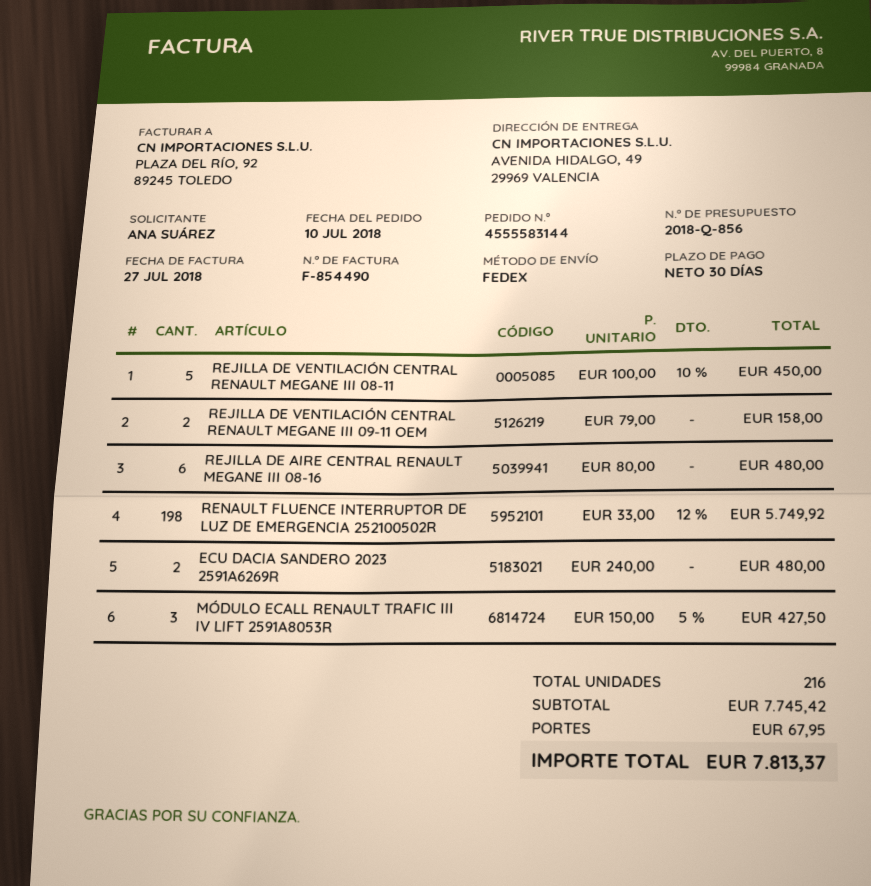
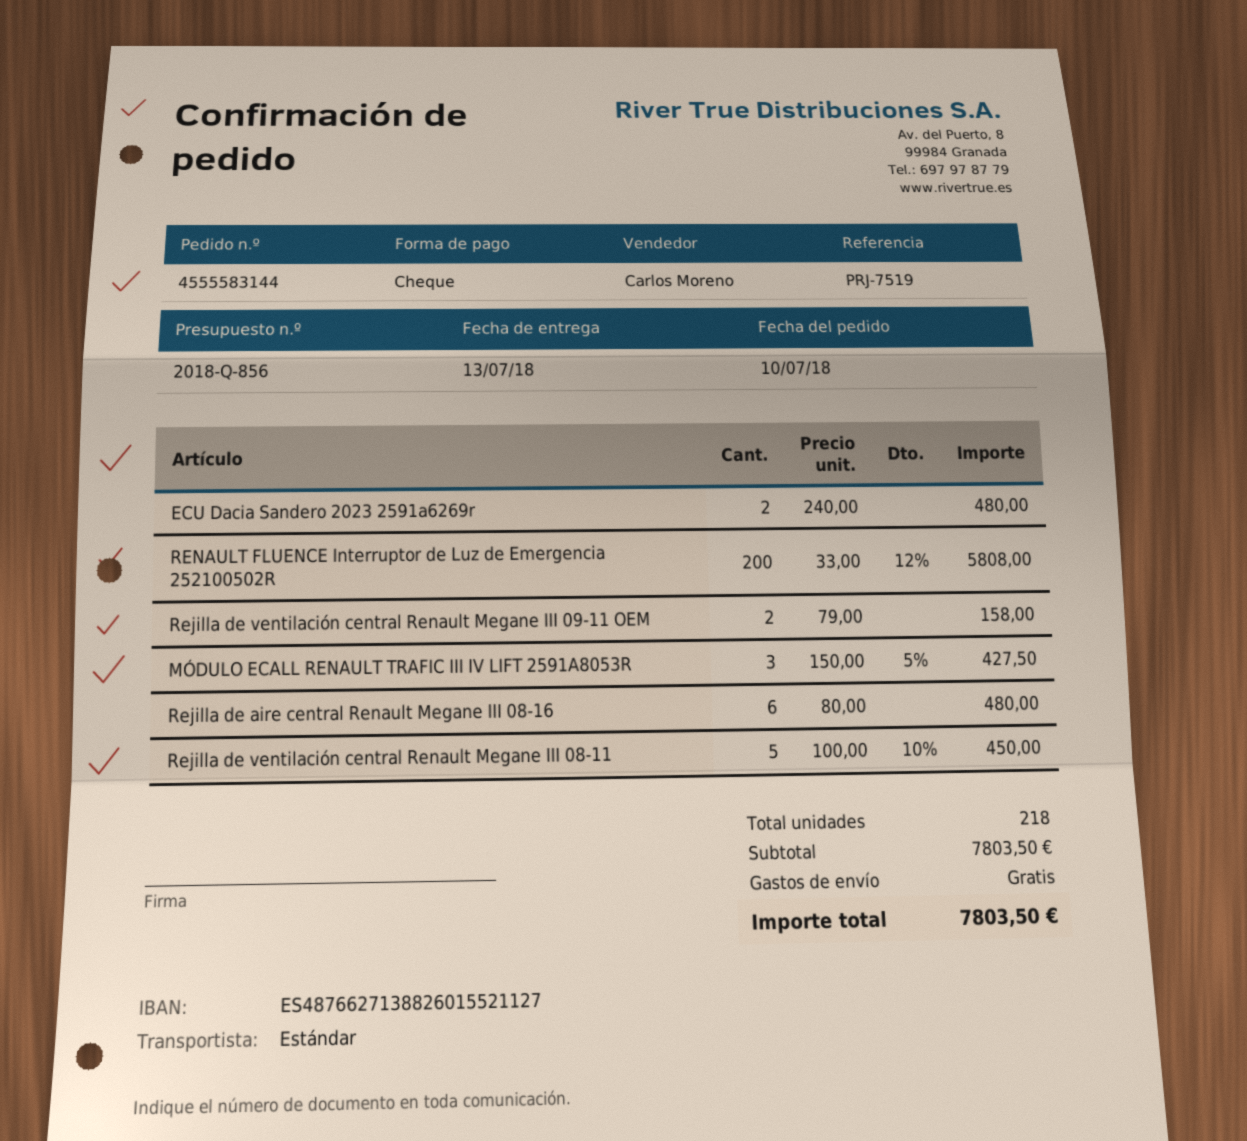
shipping method: FedEx -> standard
RENAULT FLUENCE INTERRUPTOR DE LUZ DE EMERGENCIA 252100502R: 198 x 33.00 - 12% = 5749.92 -> 200 x 33.00 - 12% = 5808.00
total quantity: 216 -> 218
subtotal: 7745.42 -> 7803.50
shipping: 67.95 -> 0.00
total: 7813.37 -> 7803.50

